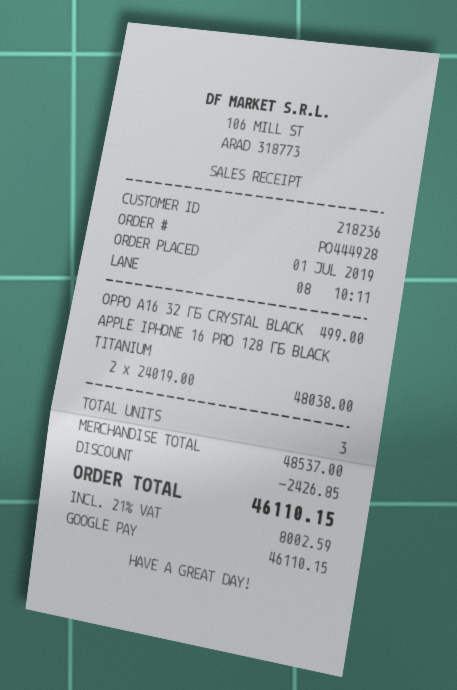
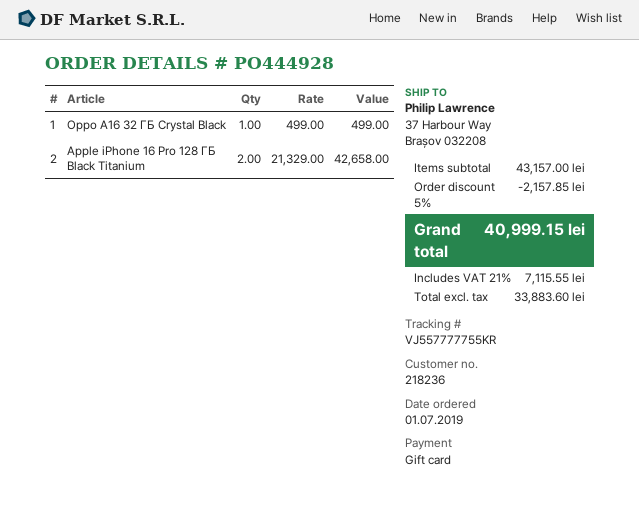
payment method: Google Pay -> gift card
APPLE IPHONE 16 PRO 128 ГБ BLACK TITANIUM: 2 x 24019.00 = 48038.00 -> 2 x 21329.00 = 42658.00
subtotal: 48537.00 -> 43157.00
discount: 2426.85 -> 2157.85
tax: 21% = 8002.59 -> 21% = 7115.55
total: 46110.15 -> 40999.15

